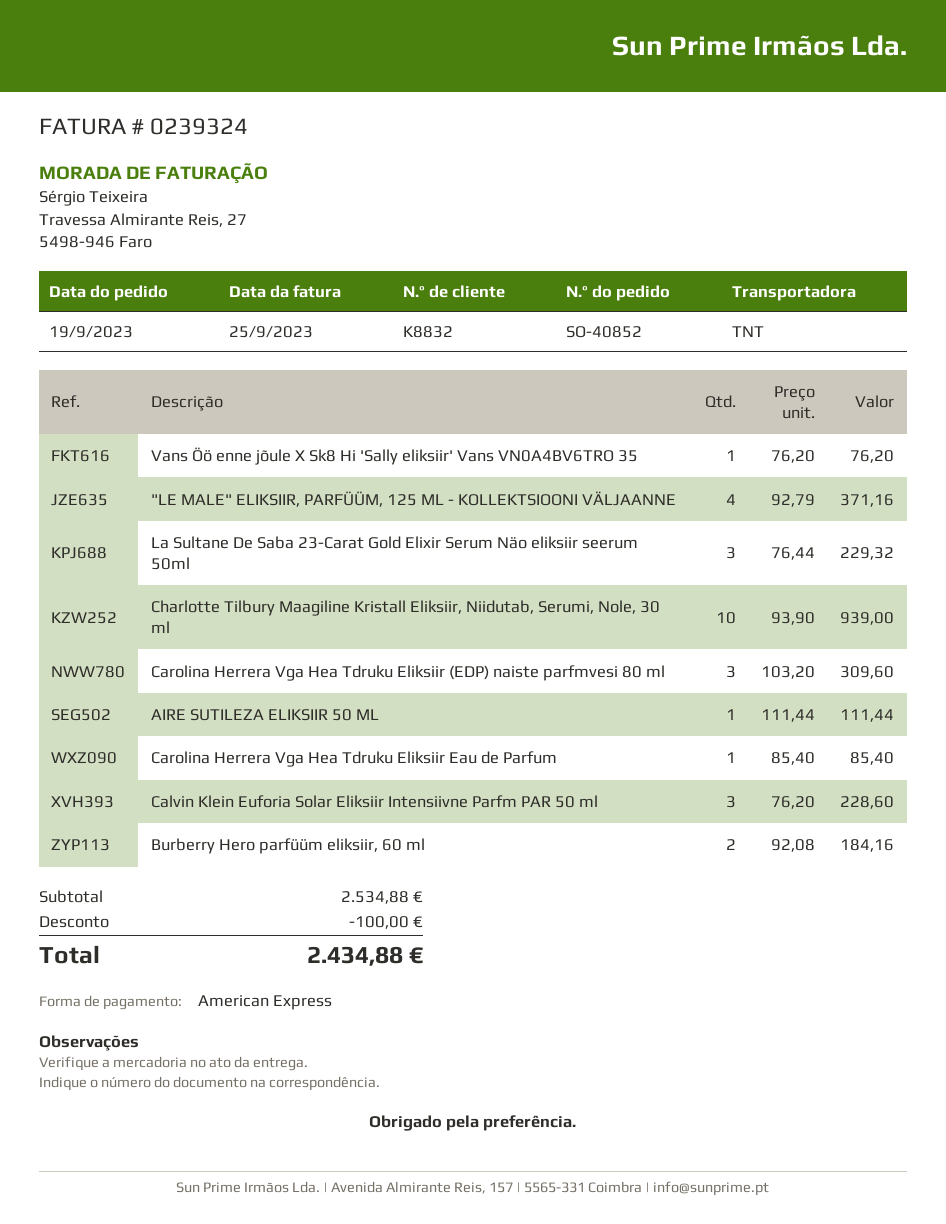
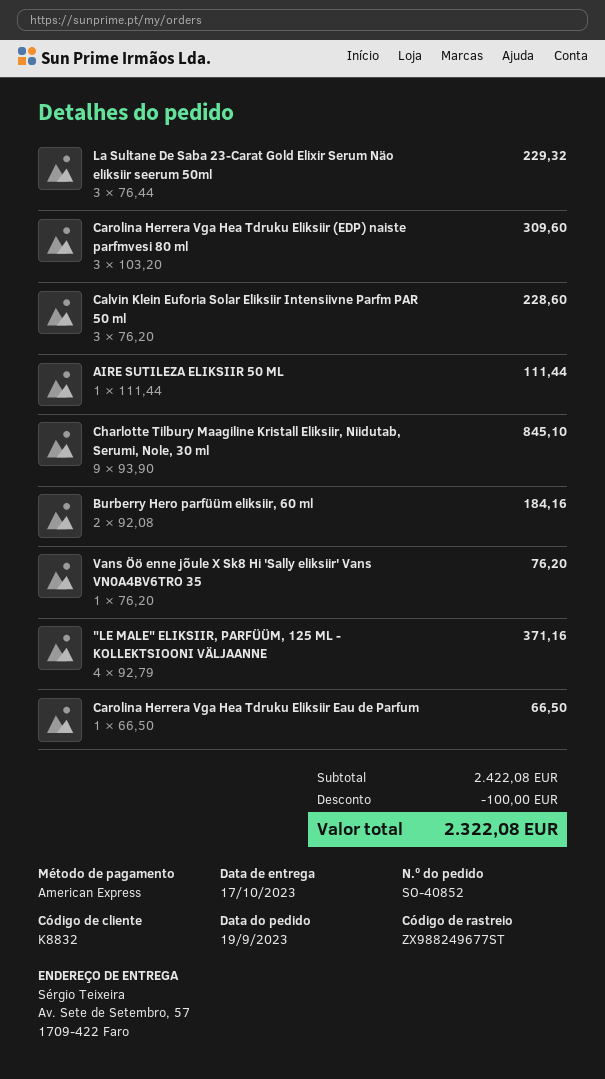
Charlotte Tilbury Maagiline Kristall Eliksiir, Niidutab, Serumi, Nole, 30 ml: 10 x 93.90 = 939.00 -> 9 x 93.90 = 845.10
Carolina Herrera Vga Hea Tdruku Eliksiir Eau de Parfum: 1 x 85.40 = 85.40 -> 1 x 66.50 = 66.50
subtotal: 2534.88 -> 2422.08
total: 2434.88 -> 2322.08

